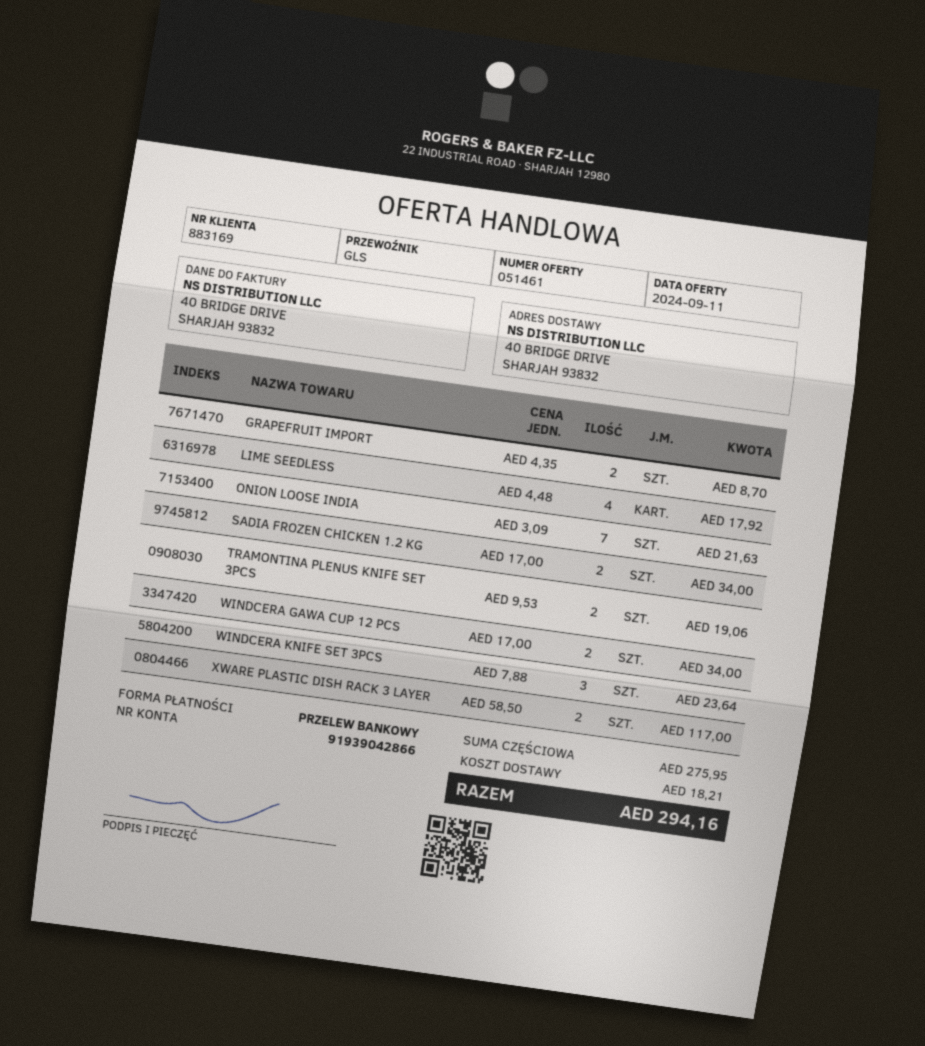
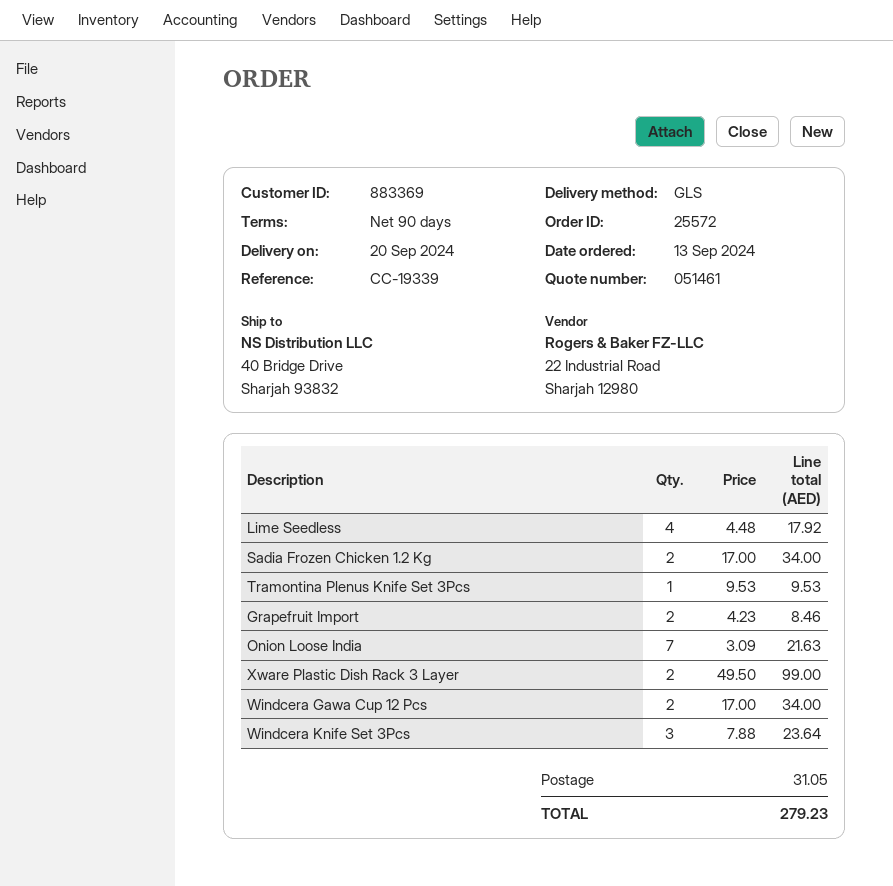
customer number: 883169 -> 883369
GRAPEFRUIT IMPORT: 2 x 4.35 = 8.70 -> 2 x 4.23 = 8.46
TRAMONTINA PLENUS KNIFE SET 3PCS: 2 x 9.53 = 19.06 -> 1 x 9.53 = 9.53
XWARE PLASTIC DISH RACK 3 LAYER: 2 x 58.50 = 117.00 -> 2 x 49.50 = 99.00
shipping: 18.21 -> 31.05
total: 294.16 -> 279.23

